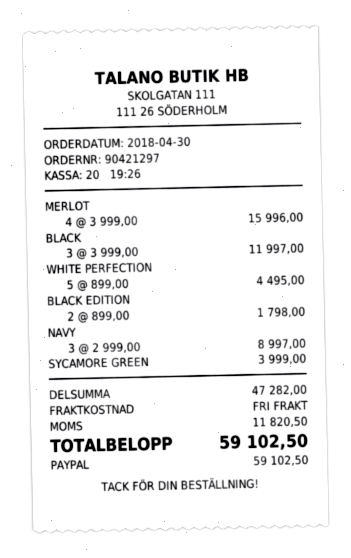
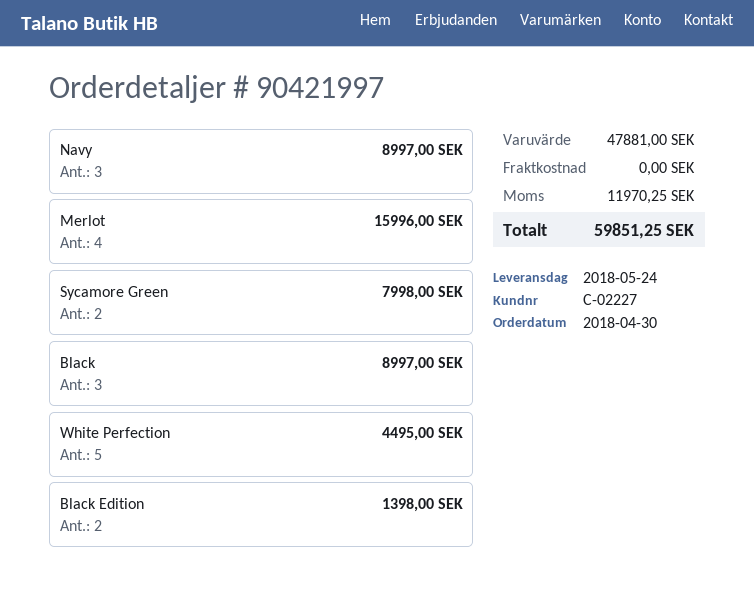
order number: 90421297 -> 90421997
BLACK: 3 for 11997.00 -> 3 for 8997.00
BLACK EDITION: 2 for 1798.00 -> 2 for 1398.00
SYCAMORE GREEN: 1 for 3999.00 -> 2 for 7998.00
subtotal: 47282.00 -> 47881.00
tax: 11820.50 -> 11970.25
total: 59102.50 -> 59851.25

